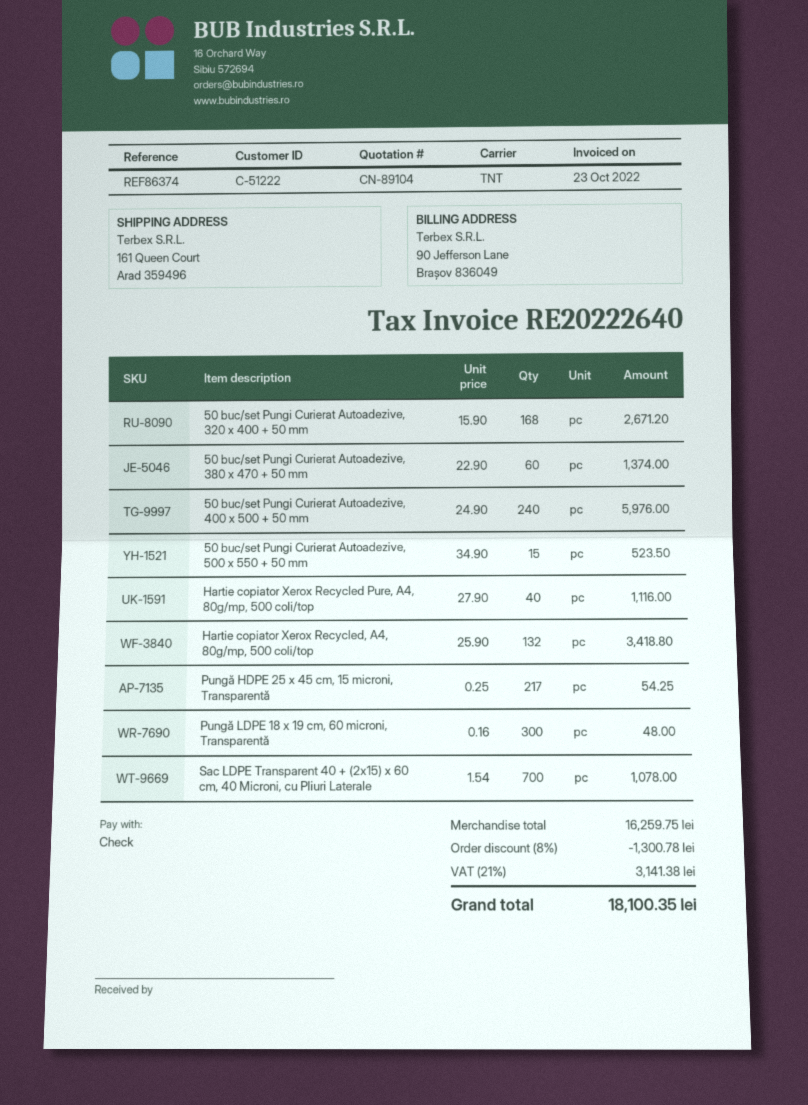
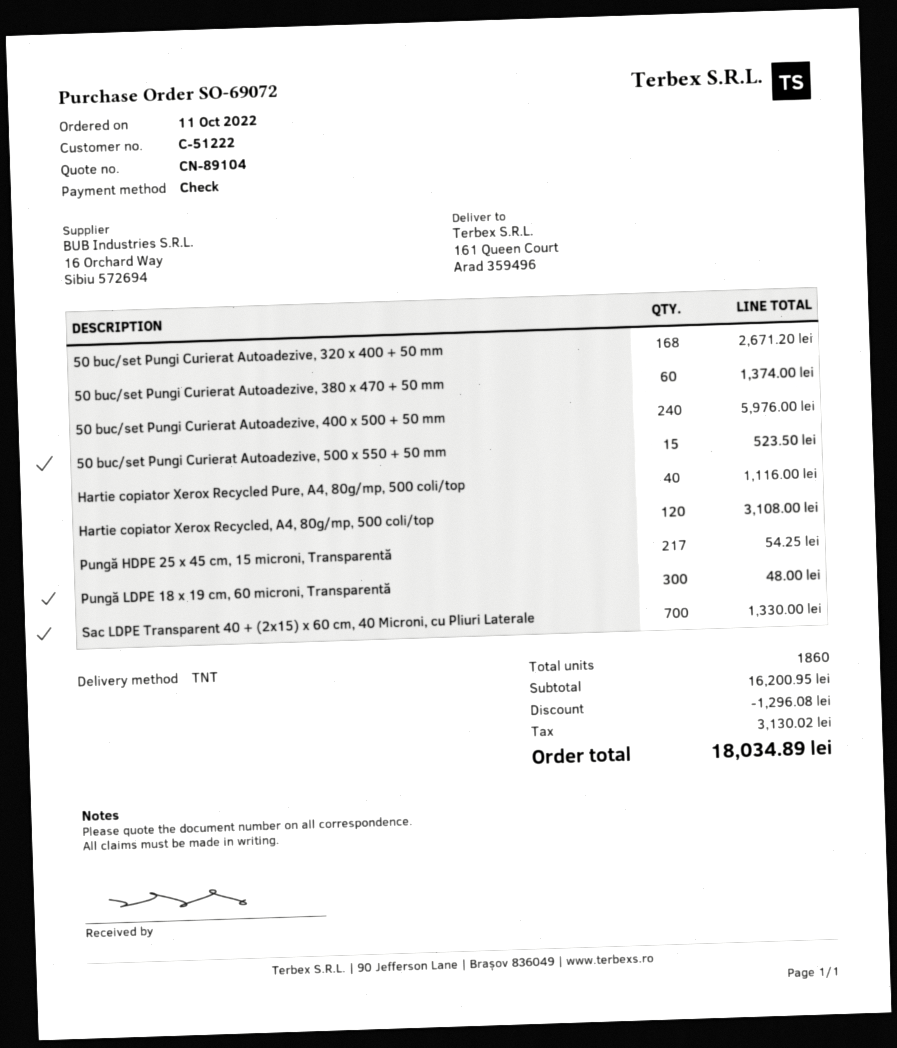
Hartie copiator Xerox Recycled, A4, 80g/mp, 500 coli/top: 132 for 3418.80 -> 120 for 3108.00
Sac LDPE Transparent 40 + (2x15) x 60 cm, 40 Microni, cu Pliuri Laterale: 700 for 1078.00 -> 700 for 1330.00
subtotal: 16259.75 -> 16200.95
discount: 1300.78 -> 1296.08
tax: 3141.38 -> 3130.02
total: 18100.35 -> 18034.89

